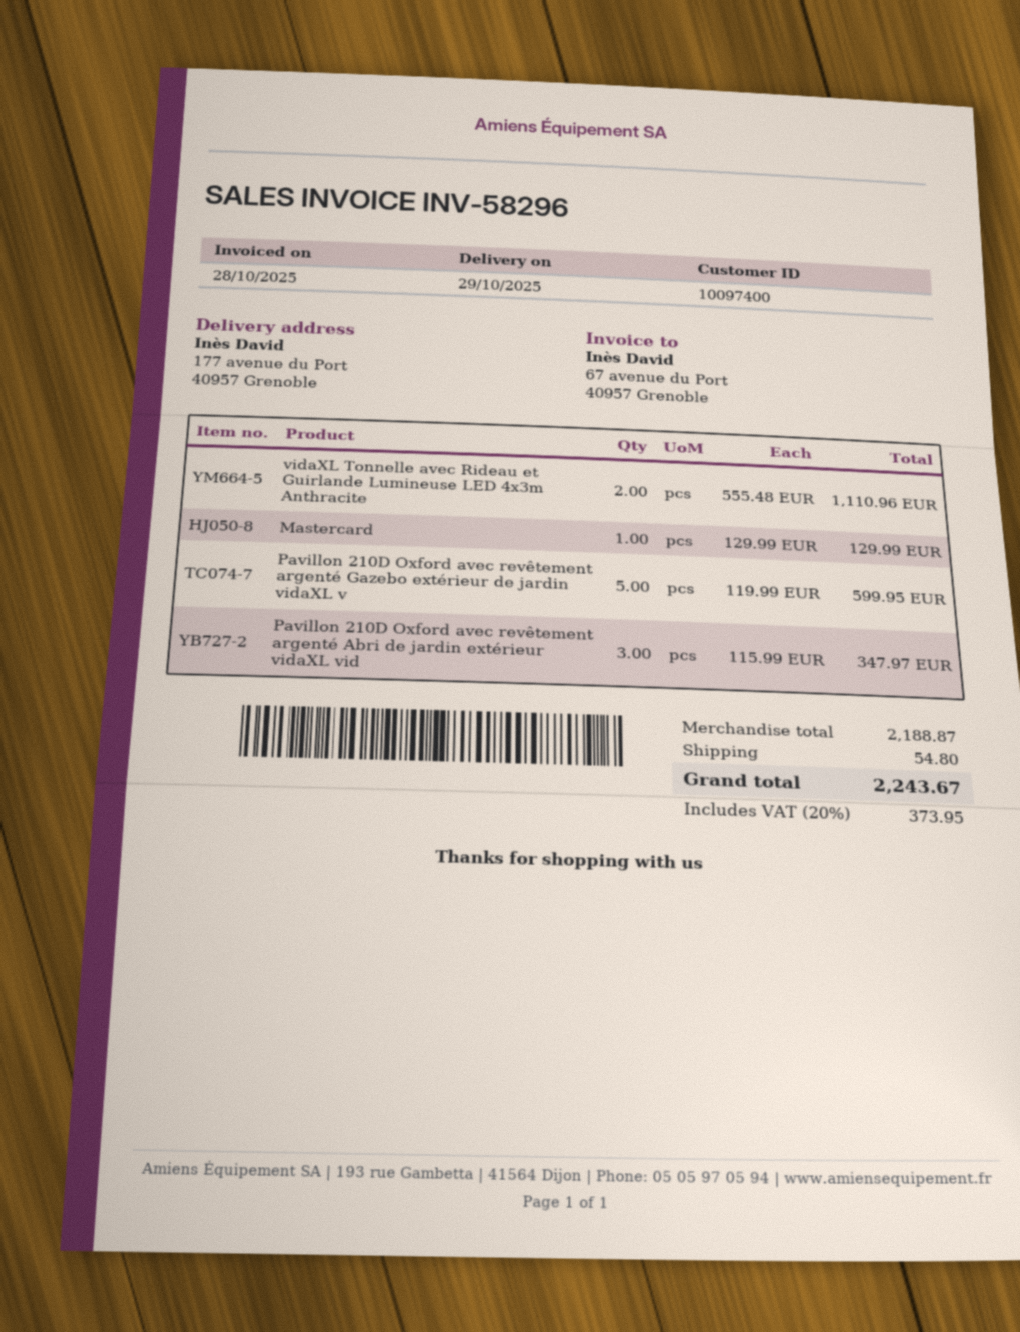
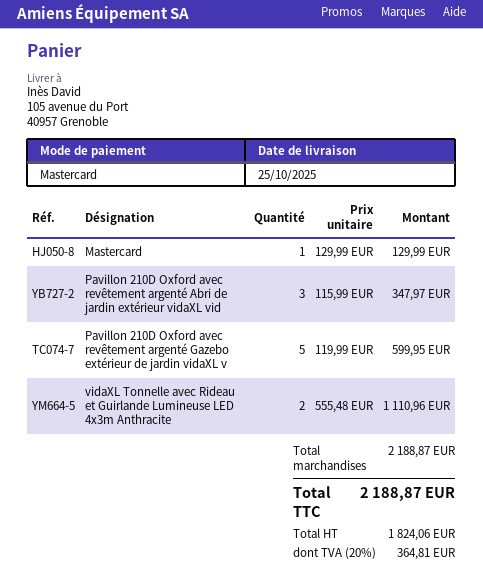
delivery date: 2025-10-29 -> 2025-10-25
ship to: 177 avenue du Port, 40957 Grenoble -> 105 avenue du Port, 40957 Grenoble
shipping: 54.80 -> none
tax: 20% = 373.95 -> 20% = 364.81
total: 2243.67 -> 2188.87

